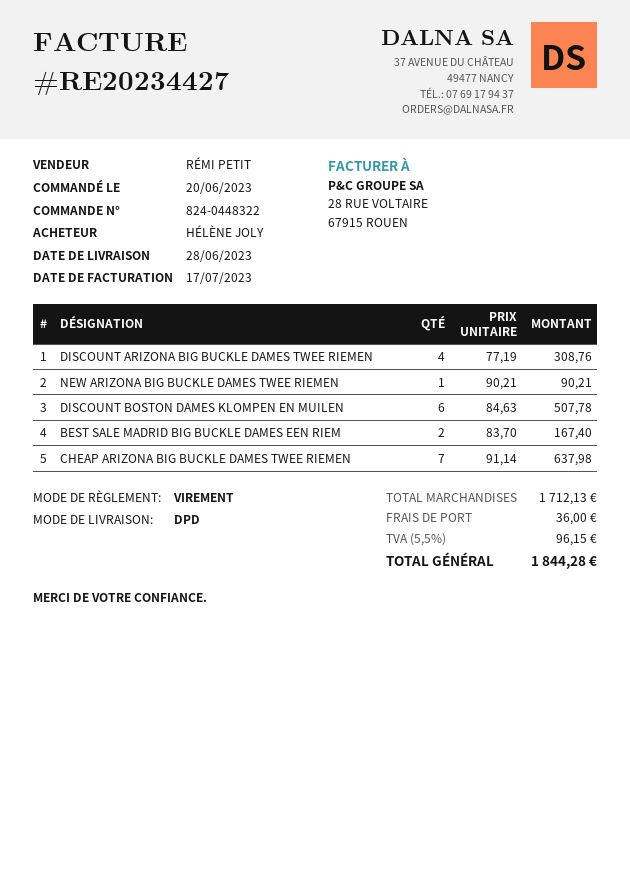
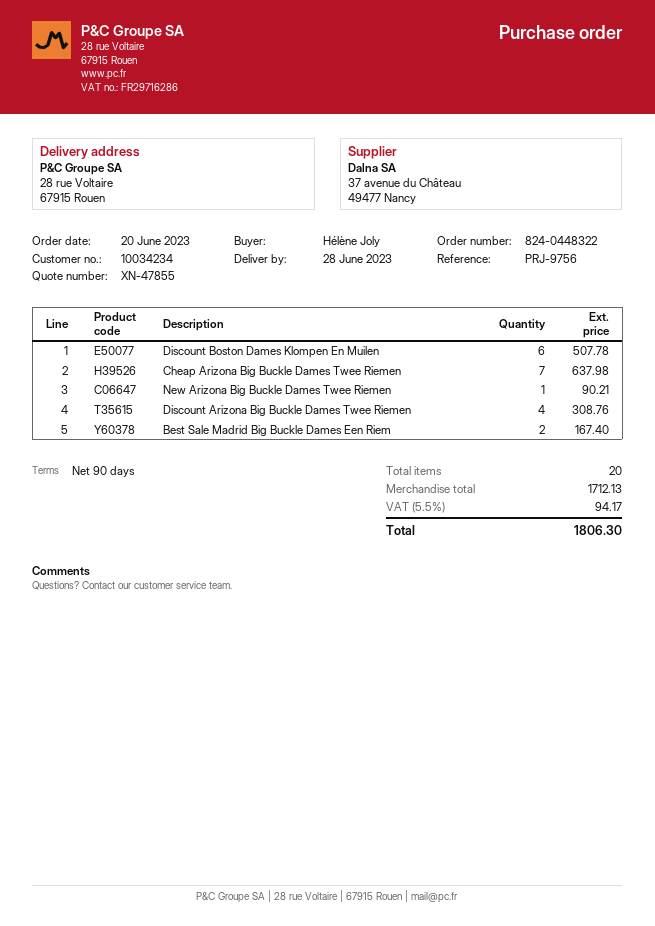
shipping: 36.00 -> none
tax: 5.5% = 96.15 -> 5.5% = 94.17
total: 1844.28 -> 1806.30

